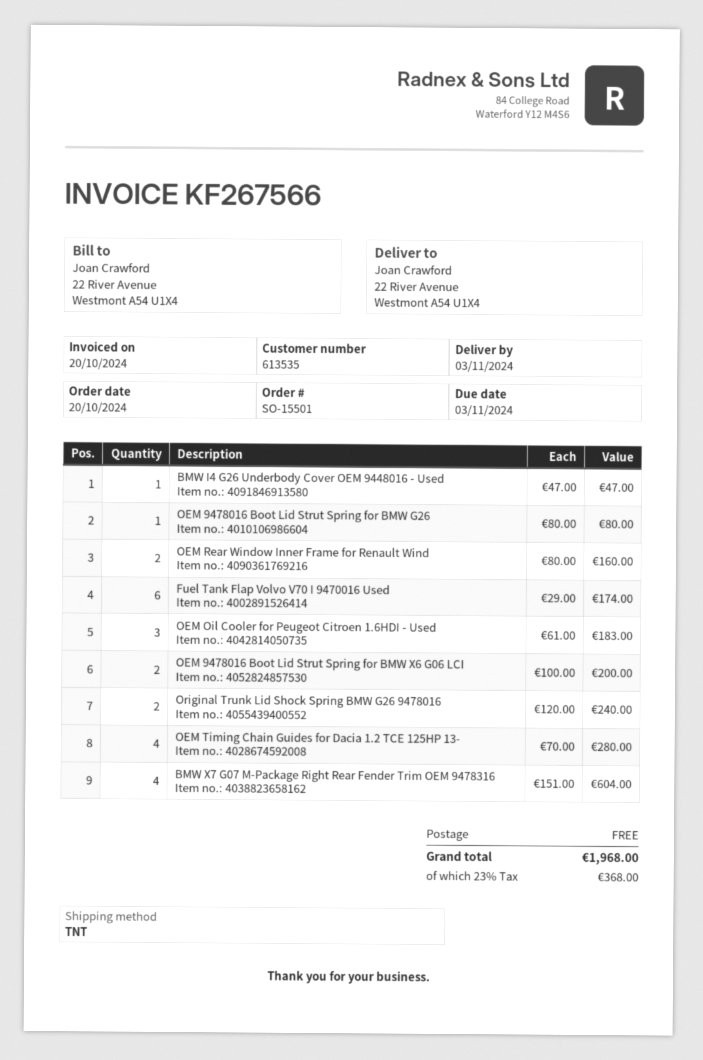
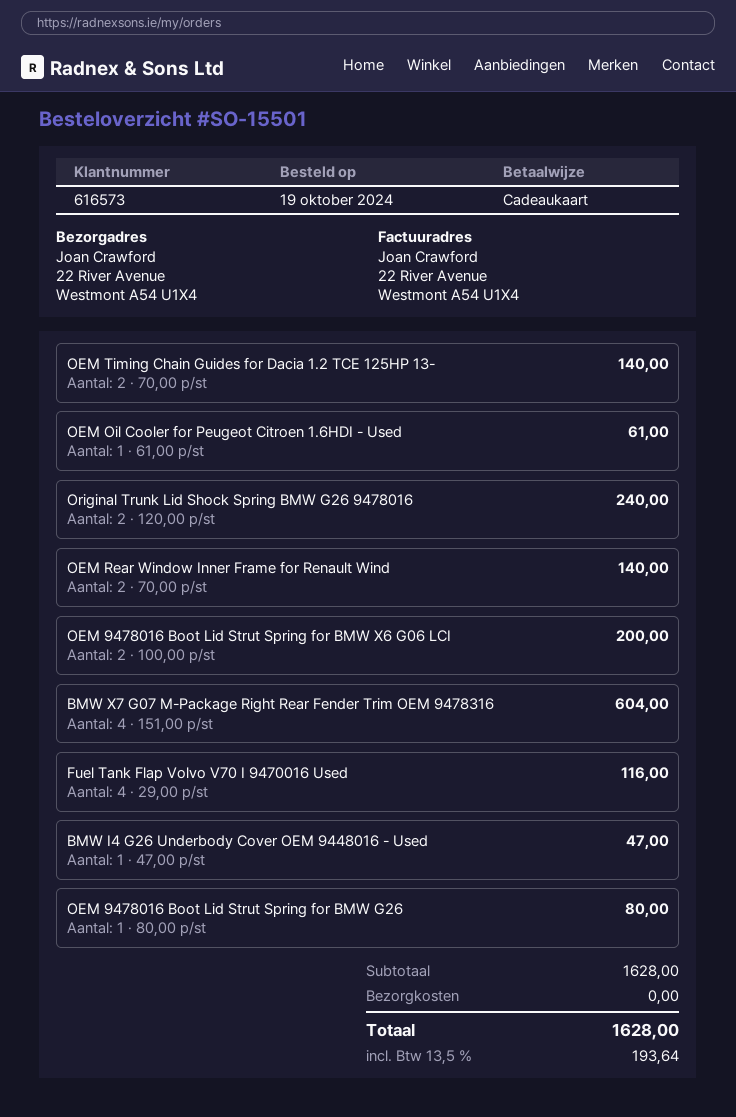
order date: 2024-10-20 -> 2024-10-19
customer number: 613535 -> 616573
OEM Rear Window Inner Frame for Renault Wind: 2 x 80.00 = 160.00 -> 2 x 70.00 = 140.00
Fuel Tank Flap Volvo V70 I 9470016 Used: 6 x 29.00 = 174.00 -> 4 x 29.00 = 116.00
OEM Oil Cooler for Peugeot Citroen 1.6HDI - Used: 3 x 61.00 = 183.00 -> 1 x 61.00 = 61.00
OEM Timing Chain Guides for Dacia 1.2 TCE 125HP 13-: 4 x 70.00 = 280.00 -> 2 x 70.00 = 140.00
tax: 23% = 368.00 -> 13.5% = 193.64
total: 1968.00 -> 1628.00

